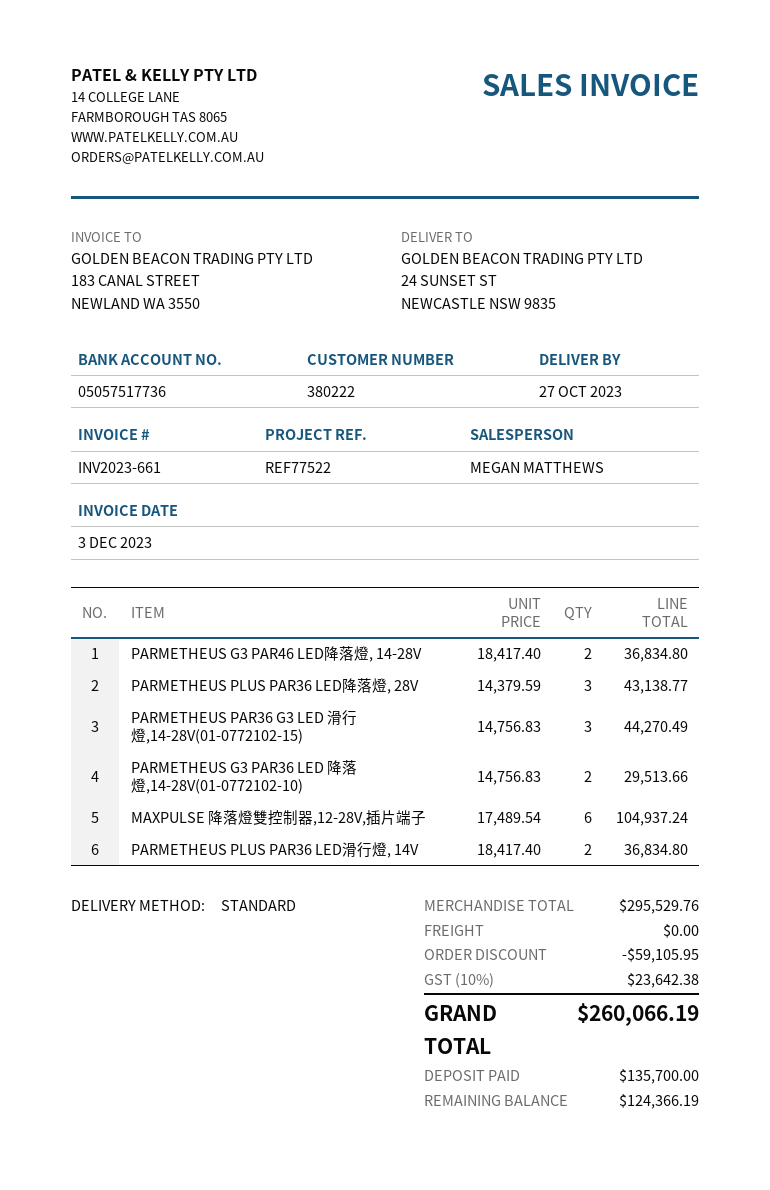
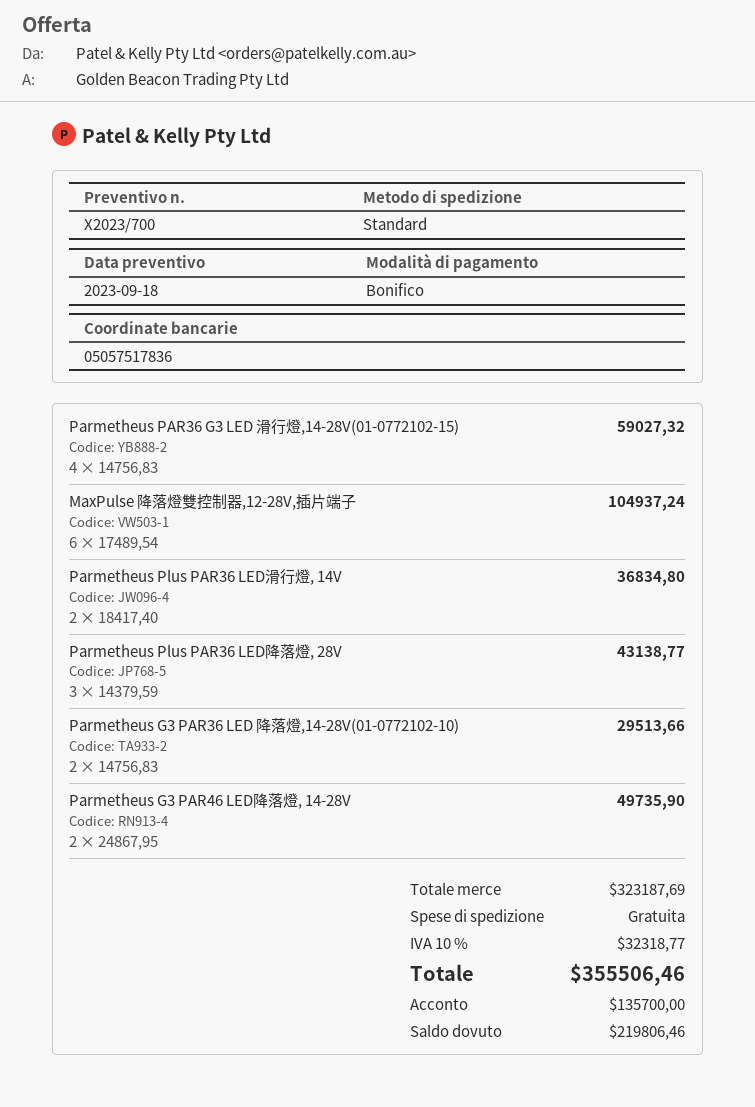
bank account: 05057517736 -> 05057517836
PARMETHEUS G3 PAR46 LED降落燈, 14-28V: 2 x 18417.40 = 36834.80 -> 2 x 24867.95 = 49735.90
PARMETHEUS PAR36 G3 LED 滑行燈,14-28V(01-0772102-15): 3 x 14756.83 = 44270.49 -> 4 x 14756.83 = 59027.32
subtotal: 295529.76 -> 323187.69
discount: 59105.95 -> none
tax: 10% = 23642.38 -> 10% = 32318.77
total: 260066.19 -> 355506.46
balance: 124366.19 -> 219806.46

